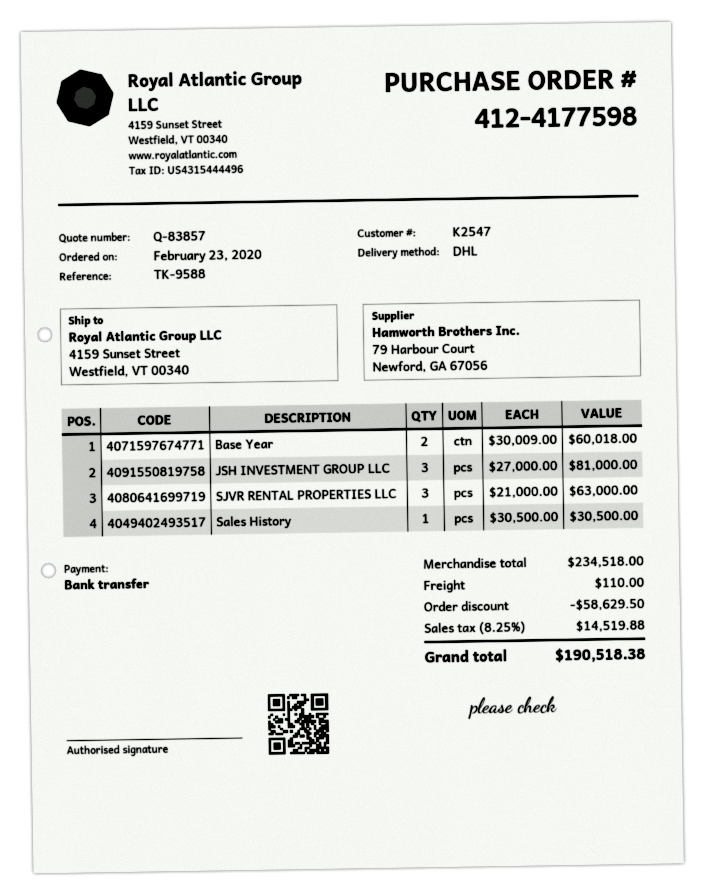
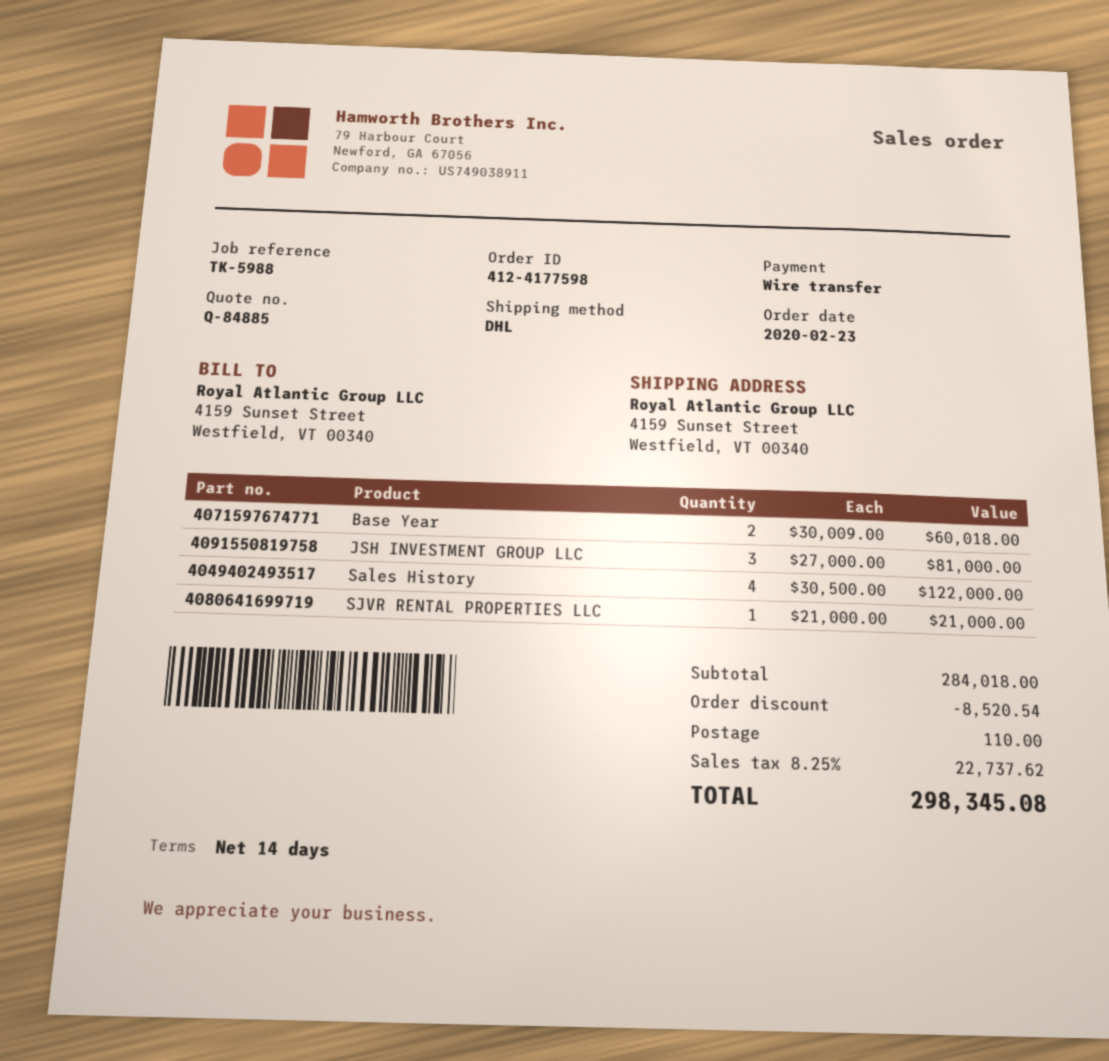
quote number: Q-83857 -> Q-84885
reference: TK-9588 -> TK-5988
SJVR RENTAL PROPERTIES LLC: 3 x 21000.00 = 63000.00 -> 1 x 21000.00 = 21000.00
Sales History: 1 x 30500.00 = 30500.00 -> 4 x 30500.00 = 122000.00
subtotal: 234518.00 -> 284018.00
discount: 58629.50 -> 8520.54
tax: 8.25% = 14519.88 -> 8.25% = 22737.62
total: 190518.38 -> 298345.08

